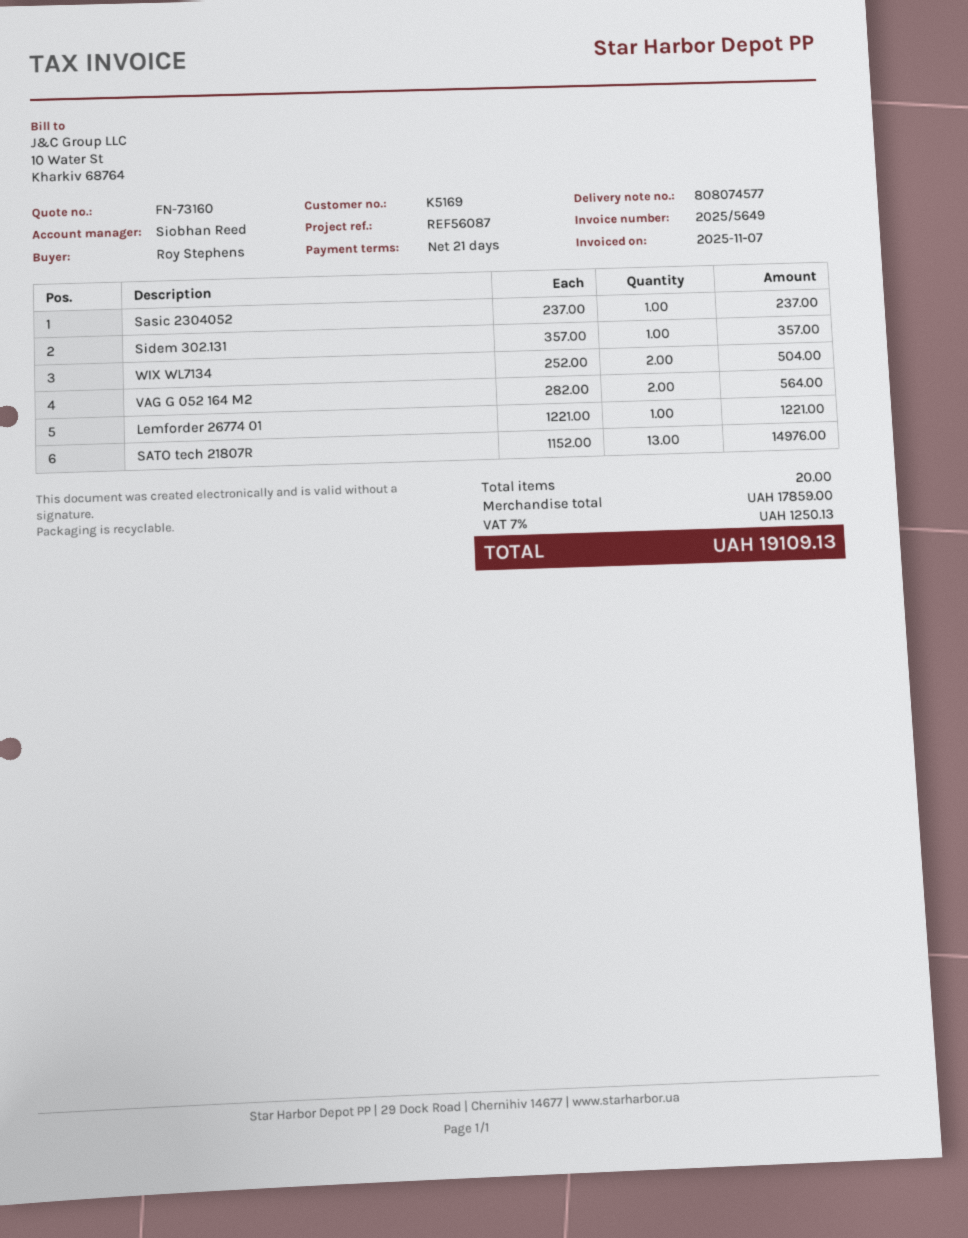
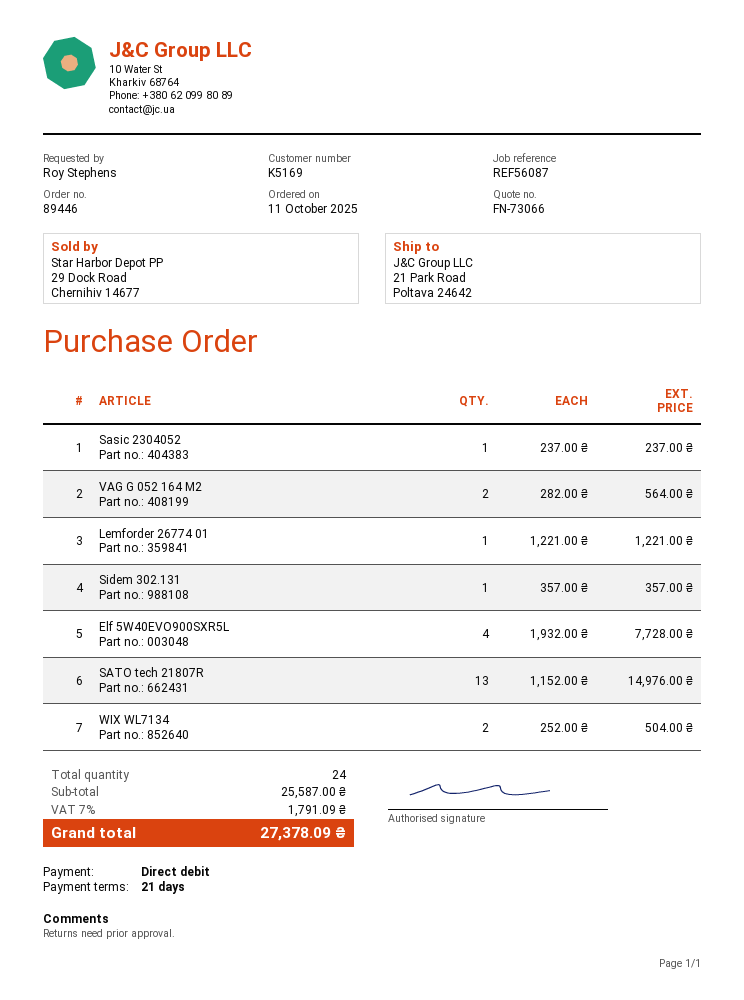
quote number: FN-73160 -> FN-73066
Elf 5W40EVO900SXR5L: none -> 4 x 1932.00 = 7728.00
total quantity: 20 -> 24
subtotal: 17859.00 -> 25587.00
tax: 7% = 1250.13 -> 7% = 1791.09
total: 19109.13 -> 27378.09

